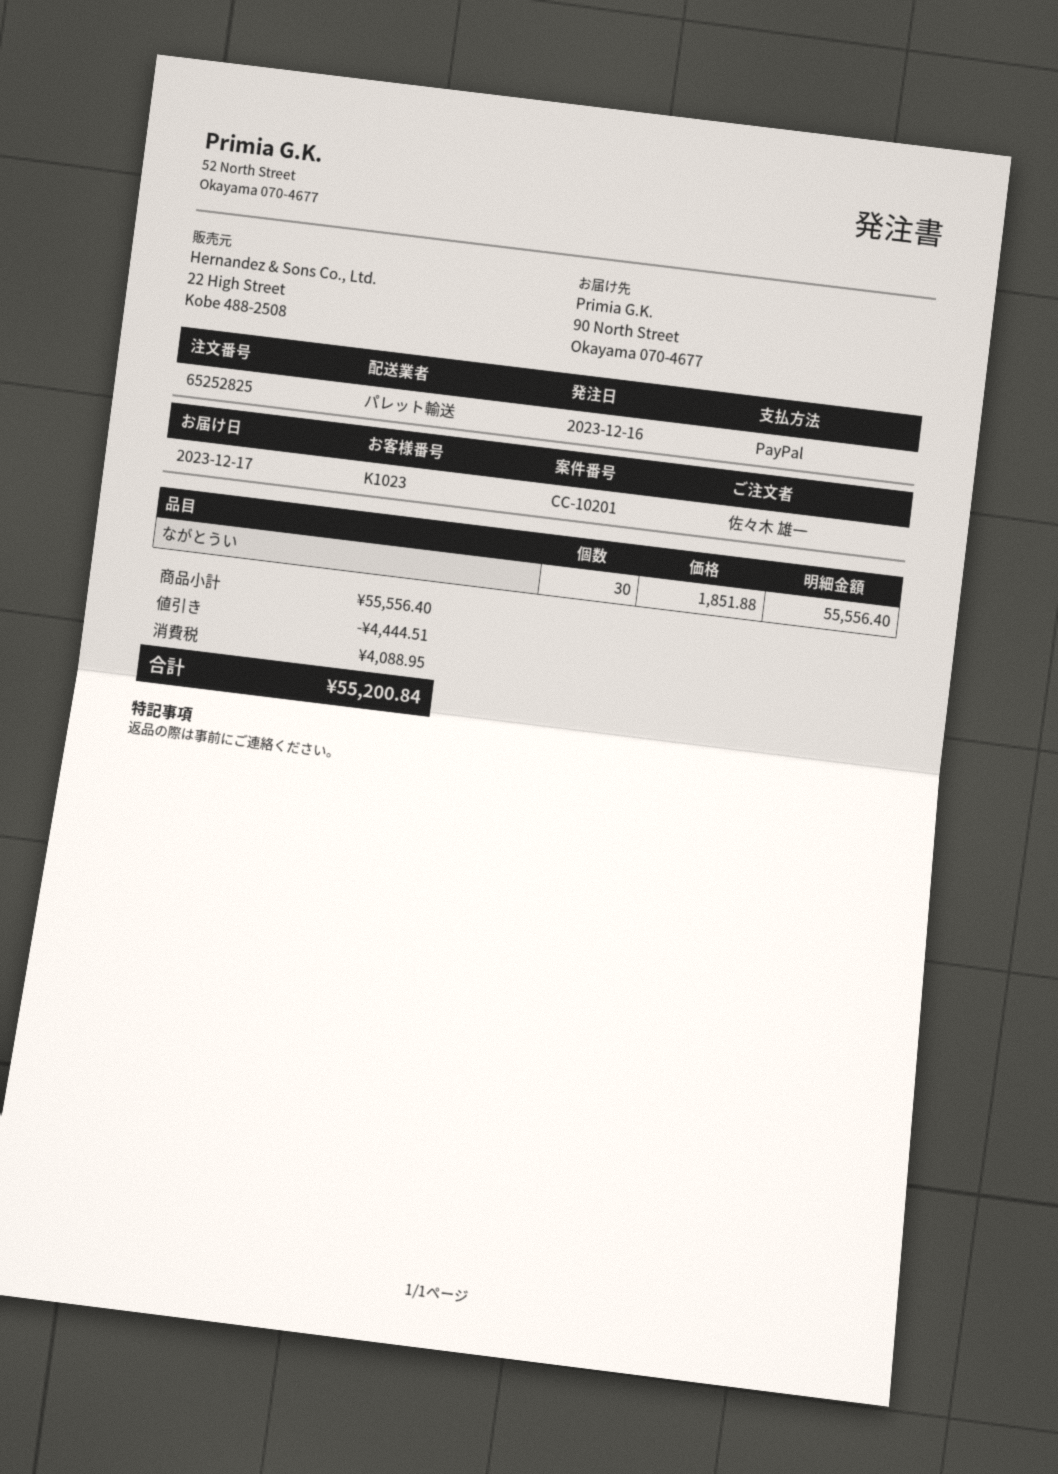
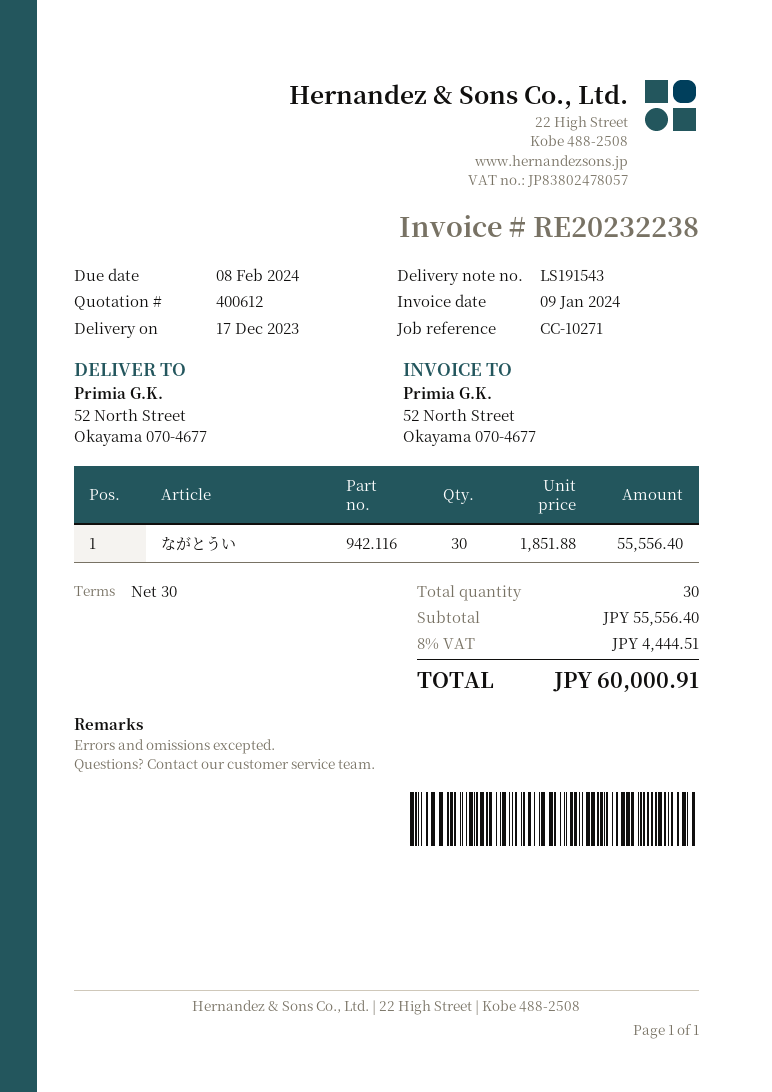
reference: CC-10201 -> CC-10271
ship to: 90 North Street, Okayama 070-4677 -> 52 North Street, Okayama 070-4677
discount: 4444.51 -> none
tax: 4088.95 -> 4444.51
total: 55200.84 -> 60000.91

